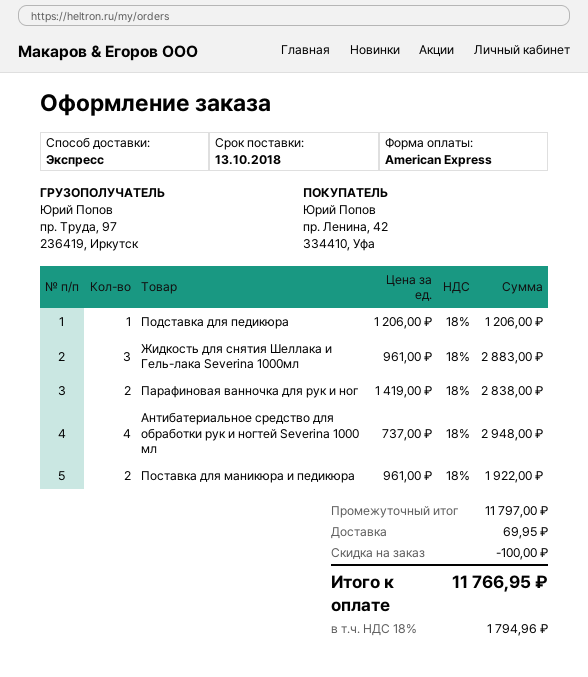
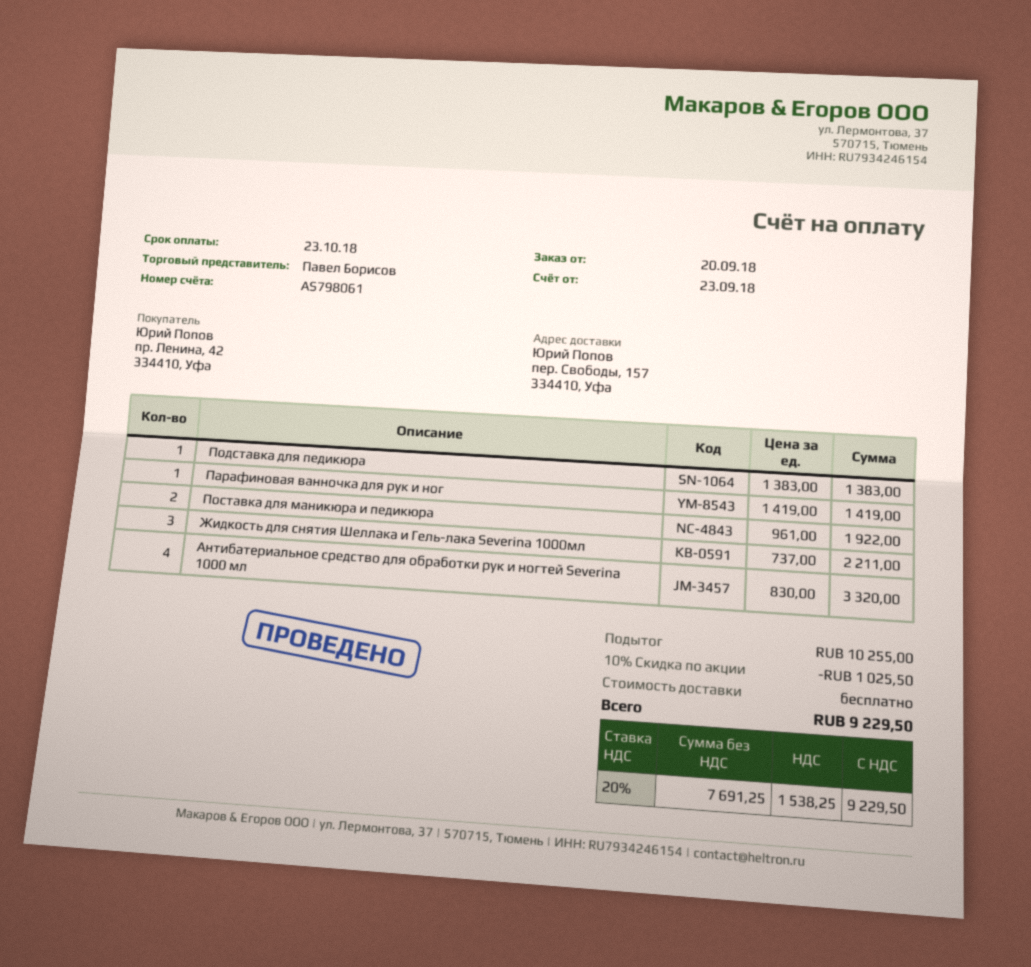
ship to: пр. Труда, 97, 236419, Иркутск -> пер. Свободы, 157, 334410, Уфа
Подставка для педикюра: 1 x 1206.00 = 1206.00 -> 1 x 1383.00 = 1383.00
Жидкость для снятия Шеллака и Гель-лака Severina 1000мл: 3 x 961.00 = 2883.00 -> 3 x 737.00 = 2211.00
Парафиновая ванночка для рук и ног: 2 x 1419.00 = 2838.00 -> 1 x 1419.00 = 1419.00
Антибатериальное средство для обработки рук и ногтей Severina 1000 мл: 4 x 737.00 = 2948.00 -> 4 x 830.00 = 3320.00
subtotal: 11797.00 -> 10255.00
discount: 100.00 -> 1025.50
shipping: 69.95 -> 0.00
tax: 18% = 1794.96 -> 20% = 1538.25
total: 11766.95 -> 9229.50

